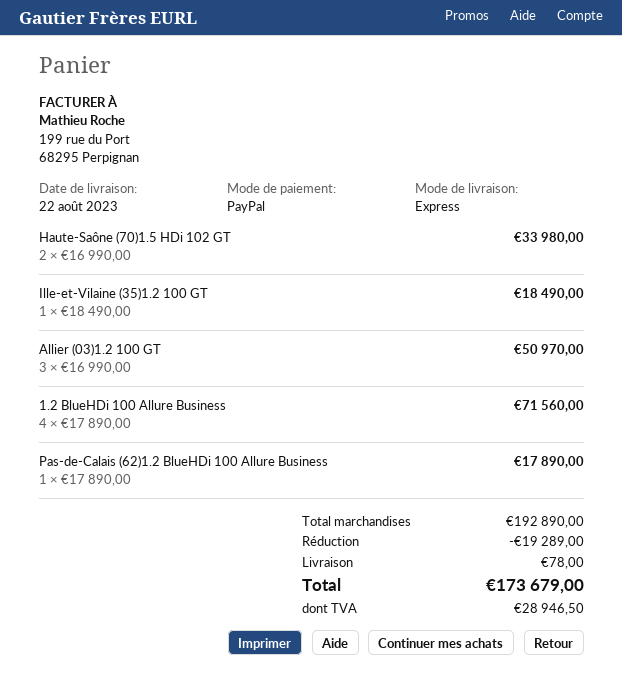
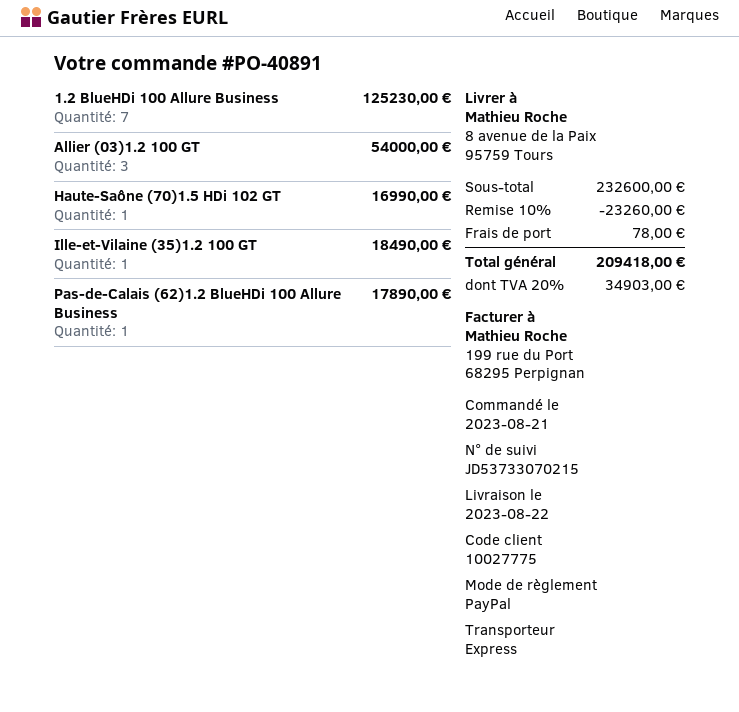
Haute-Saône (70)1.5 HDi 102 GT: 2 for 33980.00 -> 1 for 16990.00
Allier (03)1.2 100 GT: 3 for 50970.00 -> 3 for 54000.00
1.2 BlueHDi 100 Allure Business: 4 for 71560.00 -> 7 for 125230.00
subtotal: 192890.00 -> 232600.00
discount: 19289.00 -> 23260.00
tax: 28946.50 -> 34903.00
total: 173679.00 -> 209418.00

